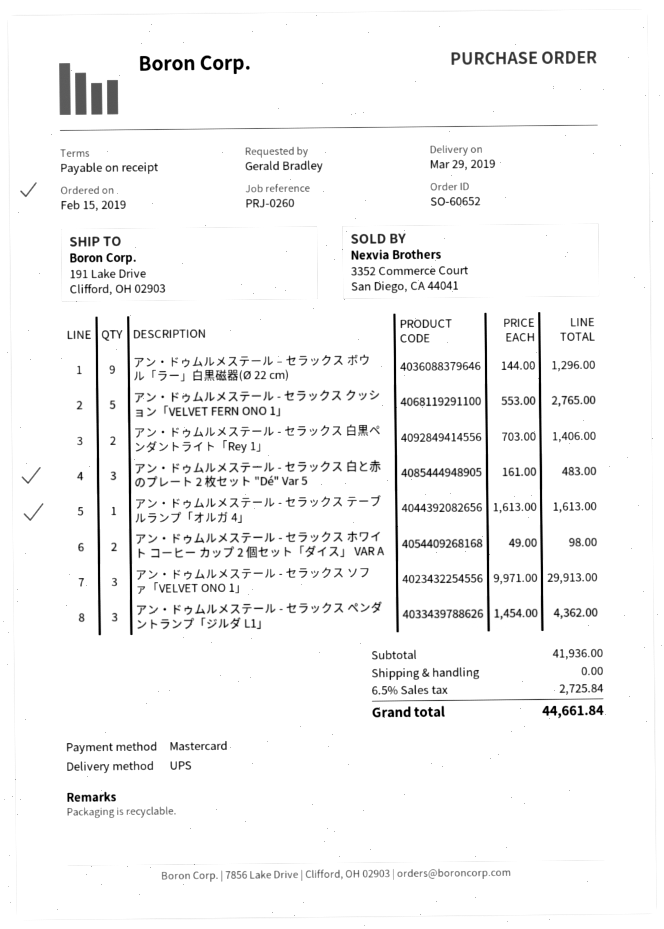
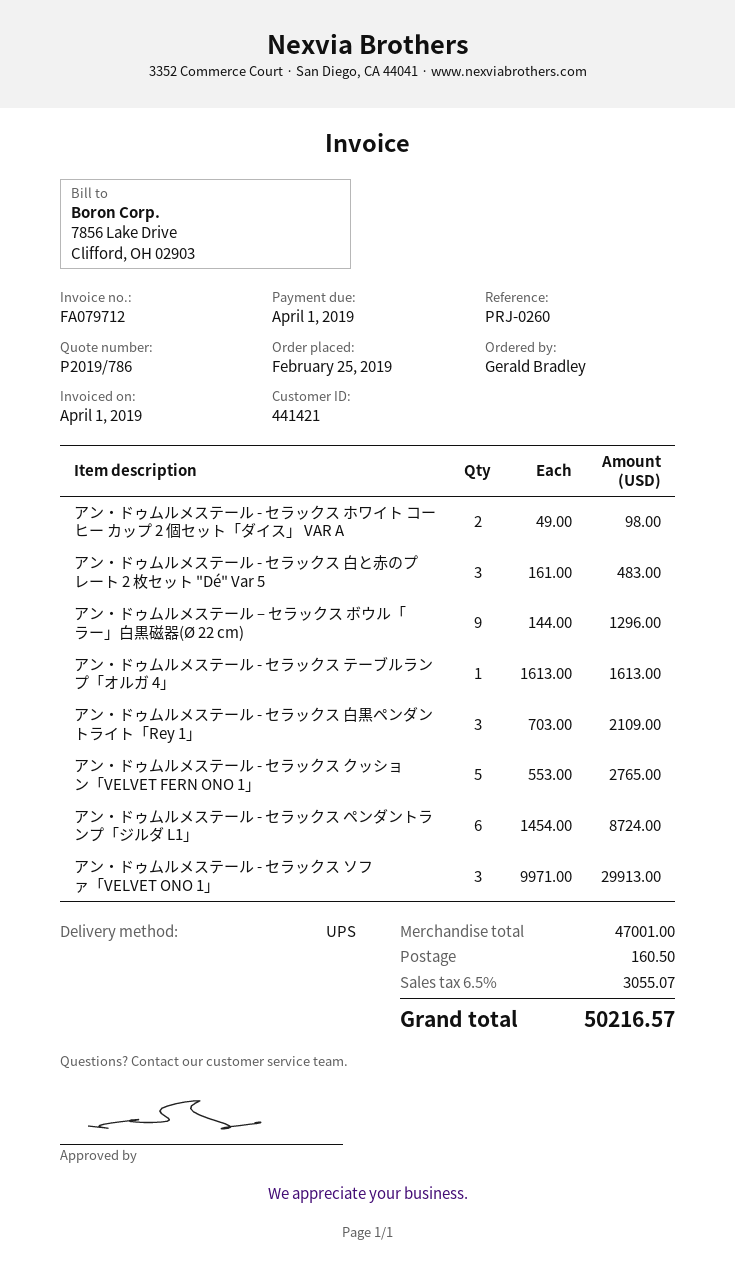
order date: 2019-02-15 -> 2019-02-25
アン・ドゥムルメステール - セラックス 白黒ペンダントライト「Rey 1」: 2 x 703.00 = 1406.00 -> 3 x 703.00 = 2109.00
アン・ドゥムルメステール - セラックス ペンダントランプ「ジルダ L1」: 3 x 1454.00 = 4362.00 -> 6 x 1454.00 = 8724.00
subtotal: 41936.00 -> 47001.00
shipping: 0.00 -> 160.50
tax: 6.5% = 2725.84 -> 6.5% = 3055.07
total: 44661.84 -> 50216.57

